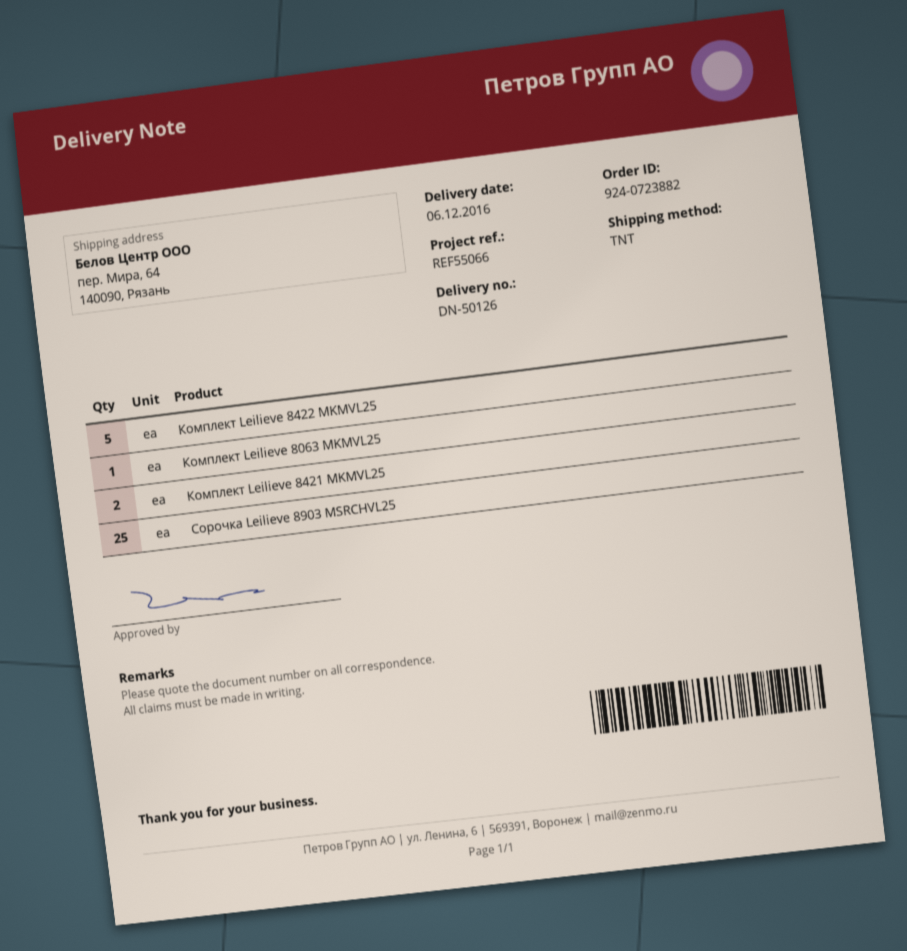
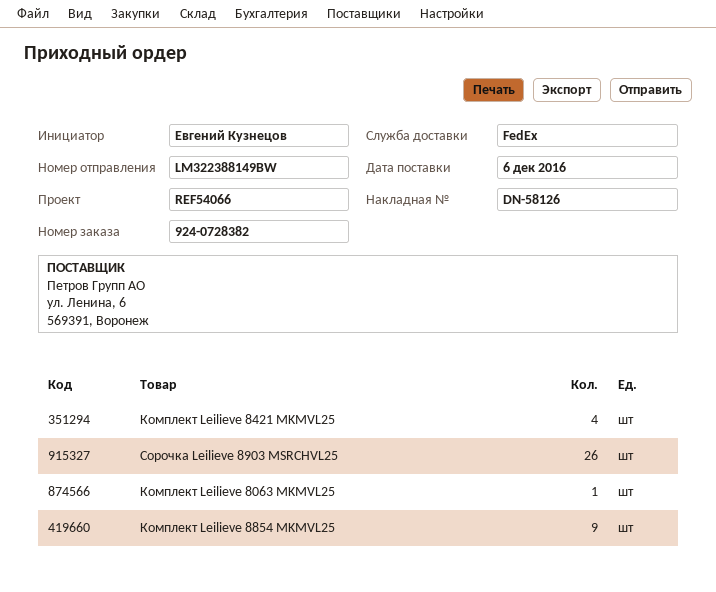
order number: 924-0723882 -> 924-0728382
delivery note number: DN-50126 -> DN-58126
reference: REF55066 -> REF54066
shipping method: TNT -> FedEx
Комплект Leilieve 8422 MKMVL25: 5 -> none
Комплект Leilieve 8421 MKMVL25: 2 -> 4
Сорочка Leilieve 8903 MSRCHVL25: 25 -> 26
Комплект Leilieve 8854 MKMVL25: none -> 9

